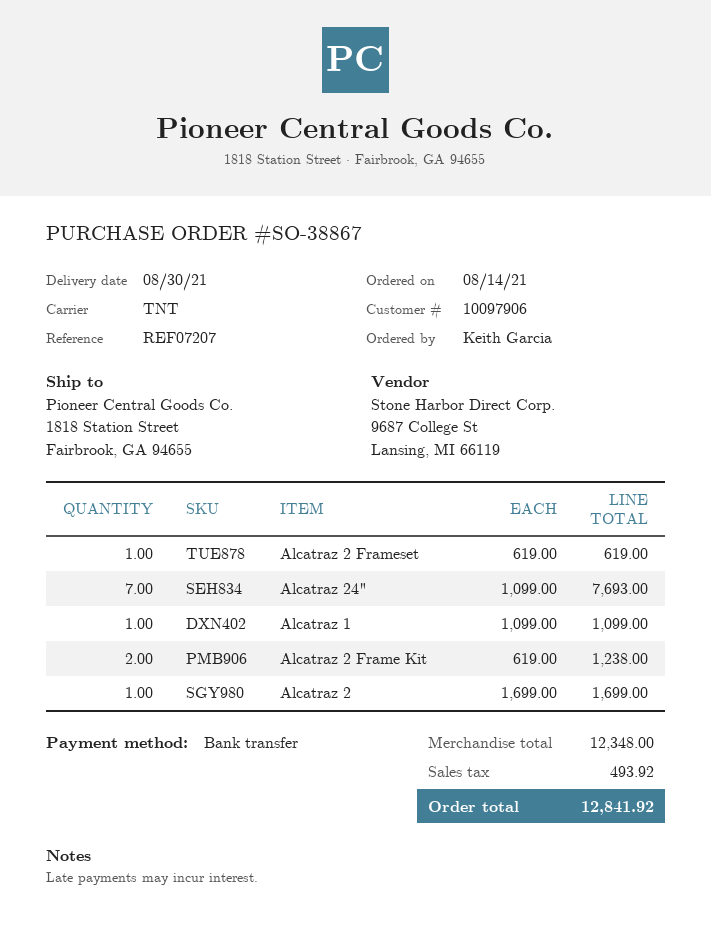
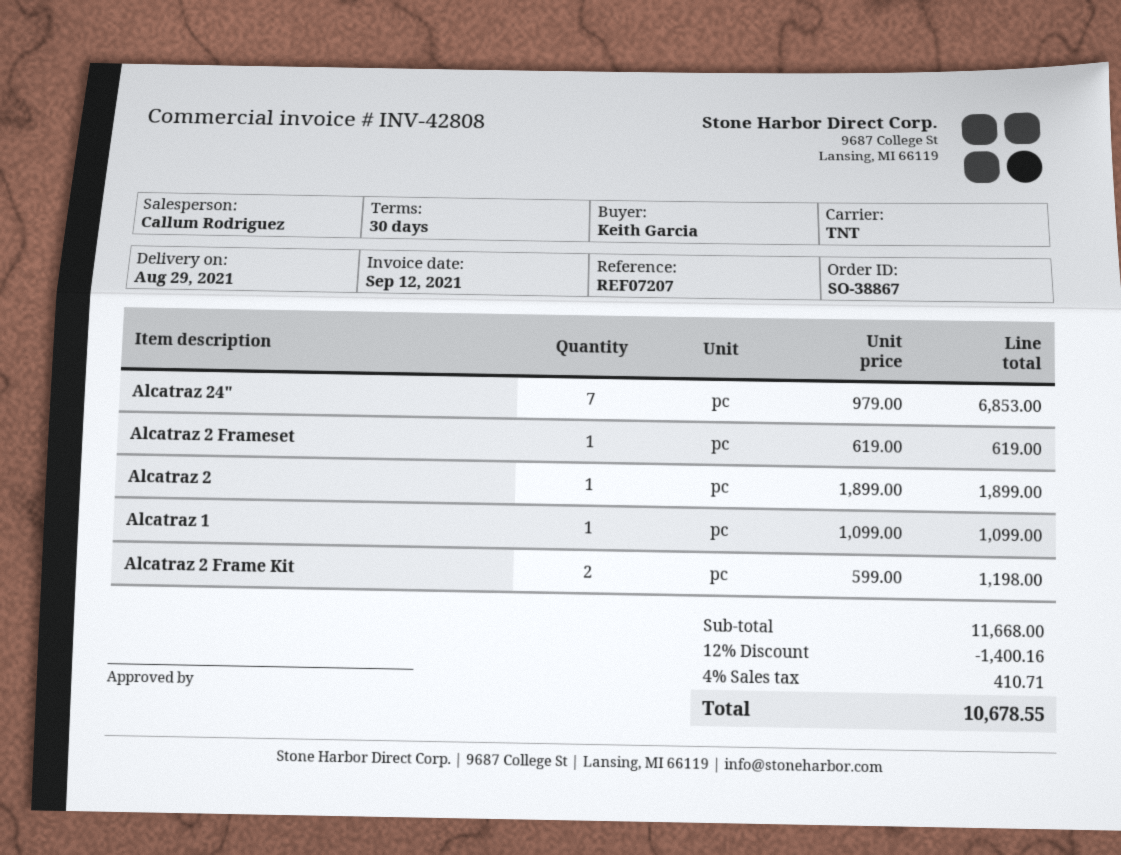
delivery date: 2021-08-30 -> 2021-08-29
Alcatraz 24": 7 x 1099.00 = 7693.00 -> 7 x 979.00 = 6853.00
Alcatraz 2 Frame Kit: 2 x 619.00 = 1238.00 -> 2 x 599.00 = 1198.00
Alcatraz 2: 1 x 1699.00 = 1699.00 -> 1 x 1899.00 = 1899.00
subtotal: 12348.00 -> 11668.00
discount: none -> 12% = 1400.16
tax: 493.92 -> 410.71
total: 12841.92 -> 10678.55

